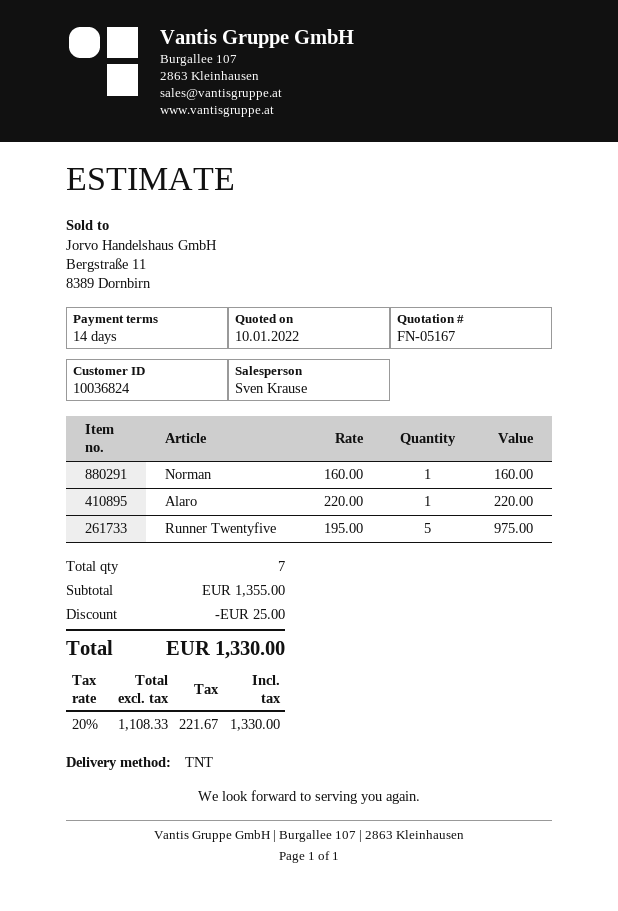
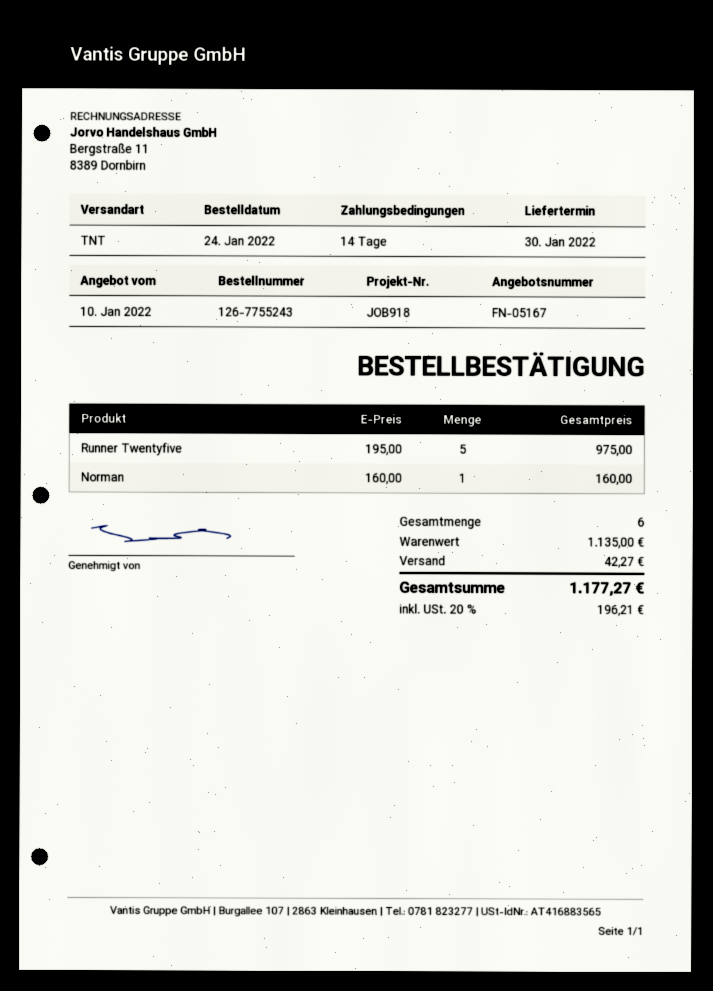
Alaro: 1 x 220.00 = 220.00 -> none
total quantity: 7 -> 6
subtotal: 1355.00 -> 1135.00
discount: 25.00 -> none
shipping: none -> 42.27
tax: 20% = 221.67 -> 20% = 196.21
total: 1330.00 -> 1177.27

